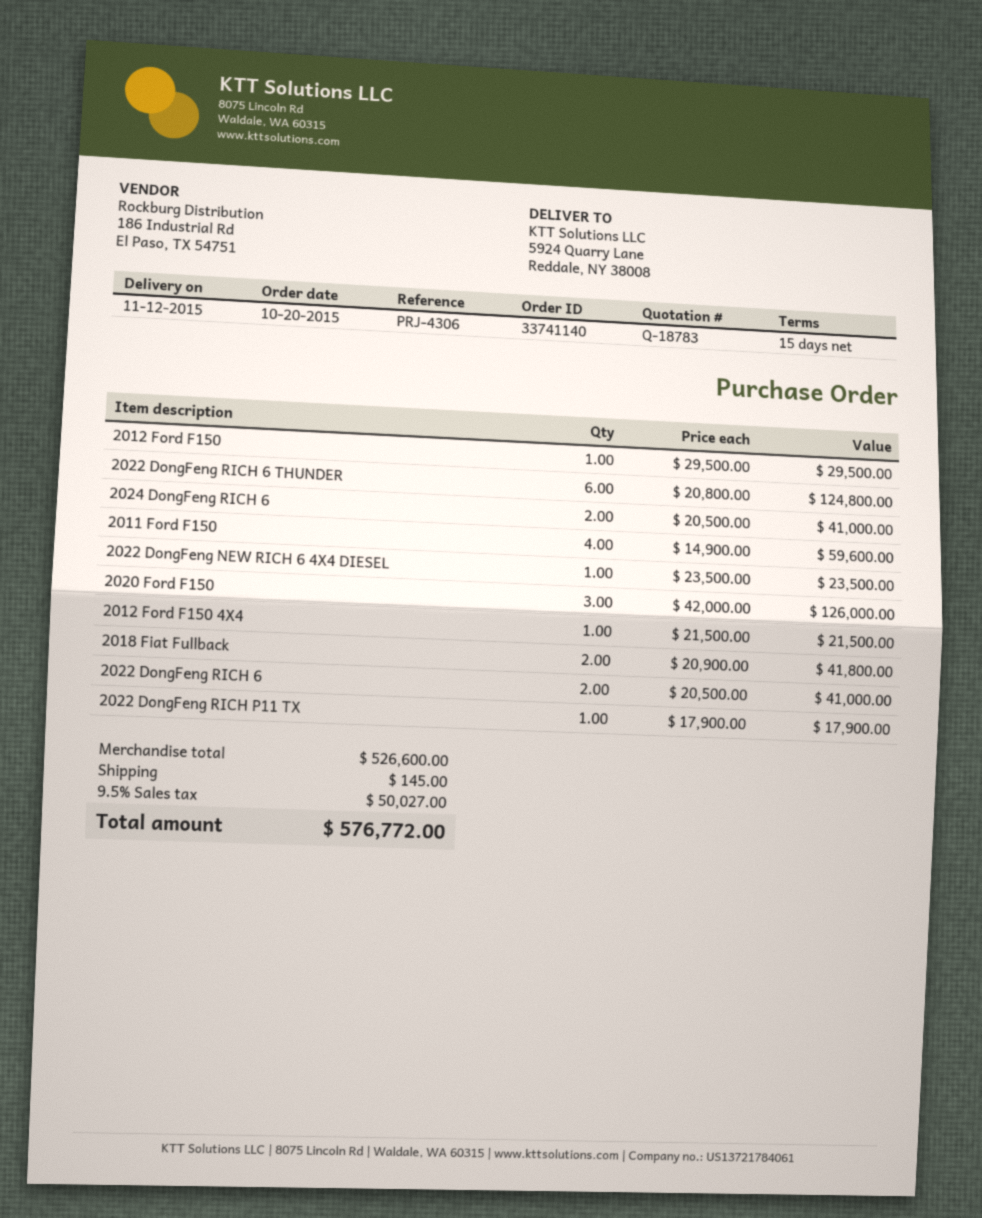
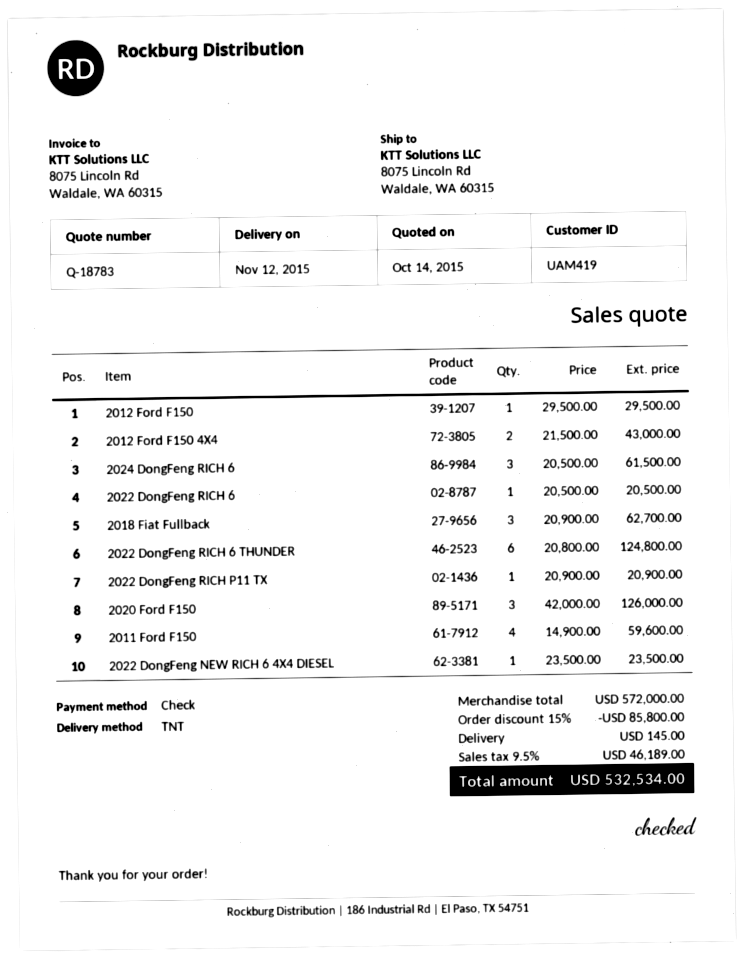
ship to: 5924 Quarry Lane, Reddale, NY 38008 -> 8075 Lincoln Rd, Waldale, WA 60315
2024 DongFeng RICH 6: 2 x 20500.00 = 41000.00 -> 3 x 20500.00 = 61500.00
2012 Ford F150 4X4: 1 x 21500.00 = 21500.00 -> 2 x 21500.00 = 43000.00
2018 Fiat Fullback: 2 x 20900.00 = 41800.00 -> 3 x 20900.00 = 62700.00
2022 DongFeng RICH 6: 2 x 20500.00 = 41000.00 -> 1 x 20500.00 = 20500.00
2022 DongFeng RICH P11 TX: 1 x 17900.00 = 17900.00 -> 1 x 20900.00 = 20900.00
subtotal: 526600.00 -> 572000.00
discount: none -> 15% = 85800.00
tax: 9.5% = 50027.00 -> 9.5% = 46189.00
total: 576772.00 -> 532534.00

